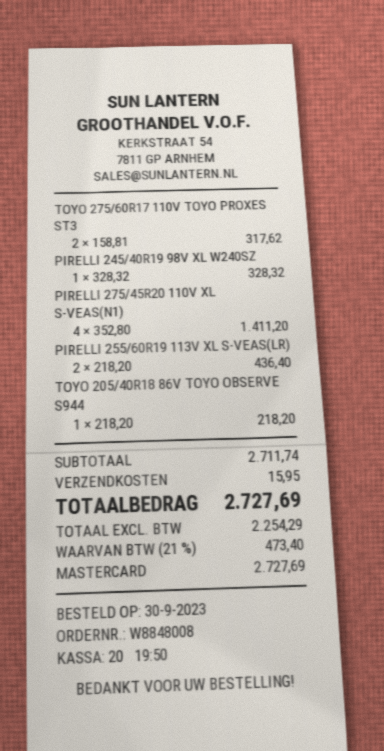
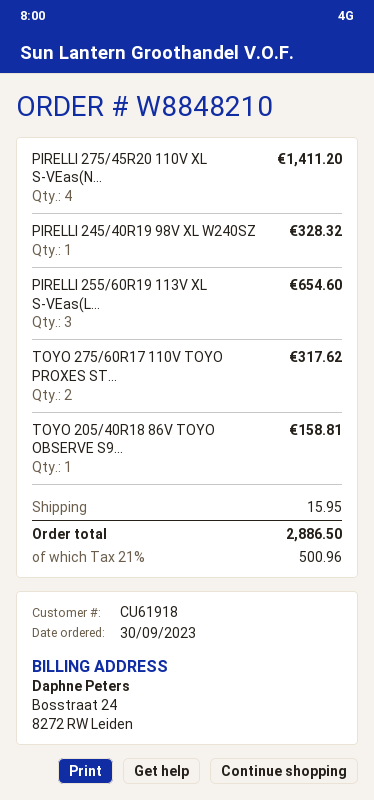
order number: W8848008 -> W8848210
PIRELLI 255/60R19 113V XL S-VEAS(LR): 2 for 436.40 -> 3 for 654.60
TOYO 205/40R18 86V TOYO OBSERVE S944: 1 for 218.20 -> 1 for 158.81
tax: 21% = 473.40 -> 21% = 500.96
total: 2727.69 -> 2886.50

